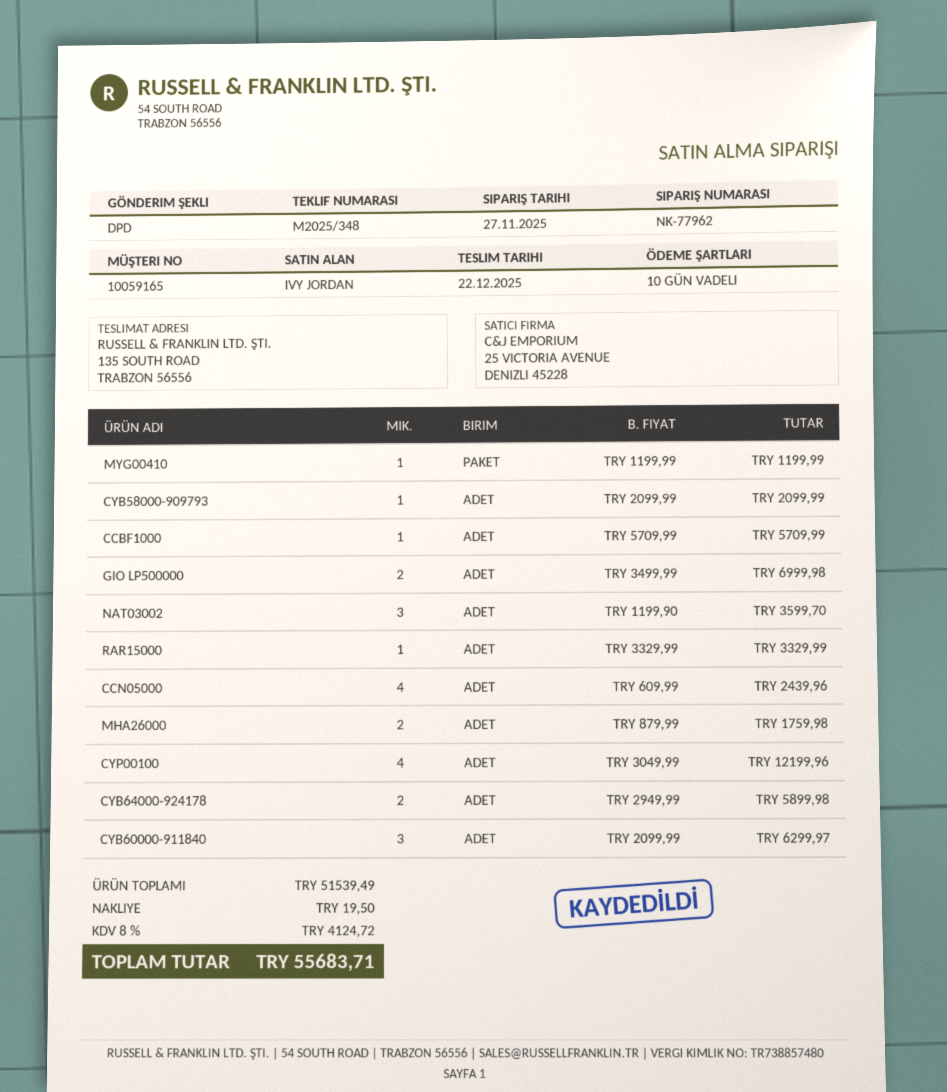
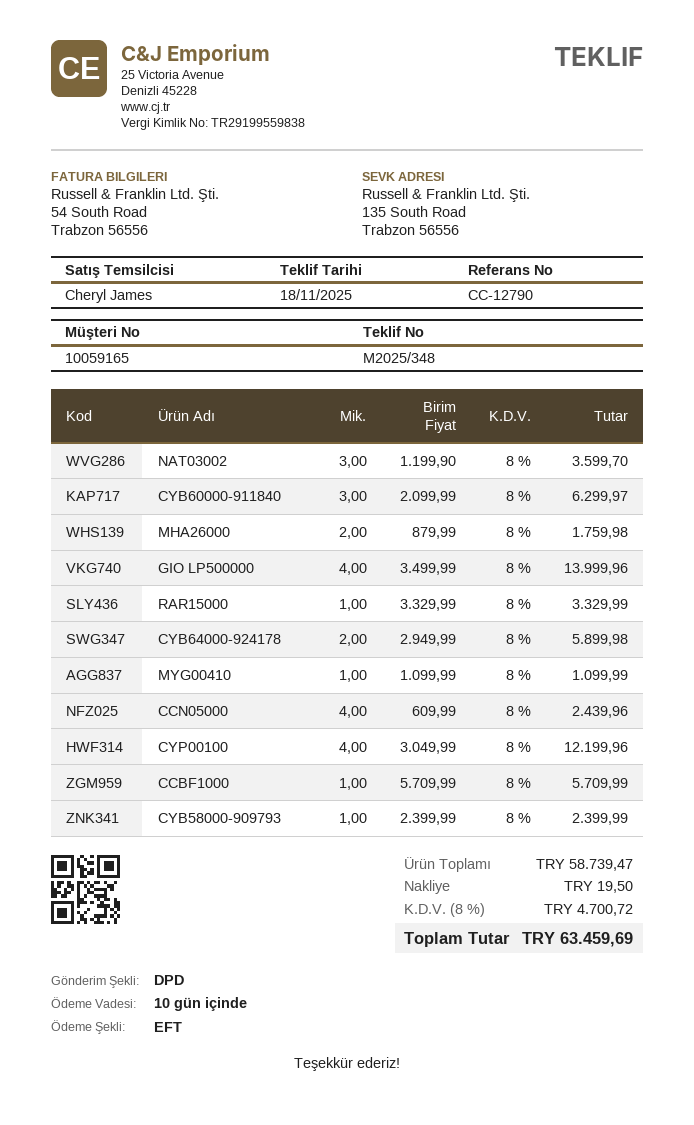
MYG00410: 1 x 1199.99 = 1199.99 -> 1 x 1099.99 = 1099.99
CYB58000-909793: 1 x 2099.99 = 2099.99 -> 1 x 2399.99 = 2399.99
GIO LP500000: 2 x 3499.99 = 6999.98 -> 4 x 3499.99 = 13999.96
subtotal: 51539.49 -> 58739.47
tax: 8% = 4124.72 -> 8% = 4700.72
total: 55683.71 -> 63459.69

